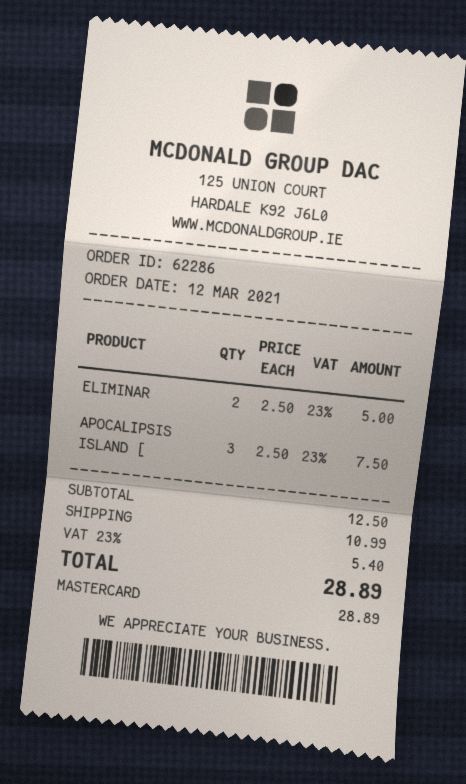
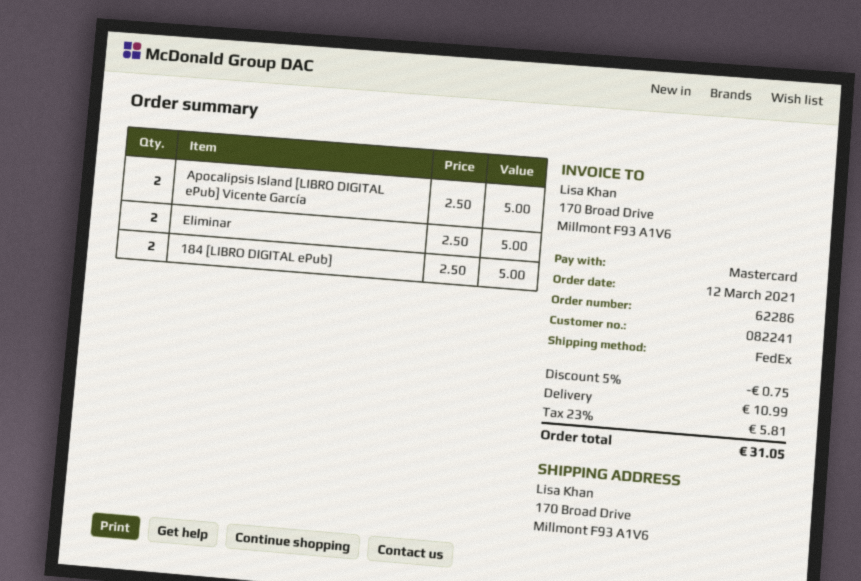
APOCALIPSIS ISLAND [: 3 x 2.50 = 7.50 -> 2 x 2.50 = 5.00
184 [LIBRO DIGITAL ePub]: none -> 2 x 2.50 = 5.00
discount: none -> 5% = 0.75
tax: 23% = 5.40 -> 23% = 5.81
total: 28.89 -> 31.05

